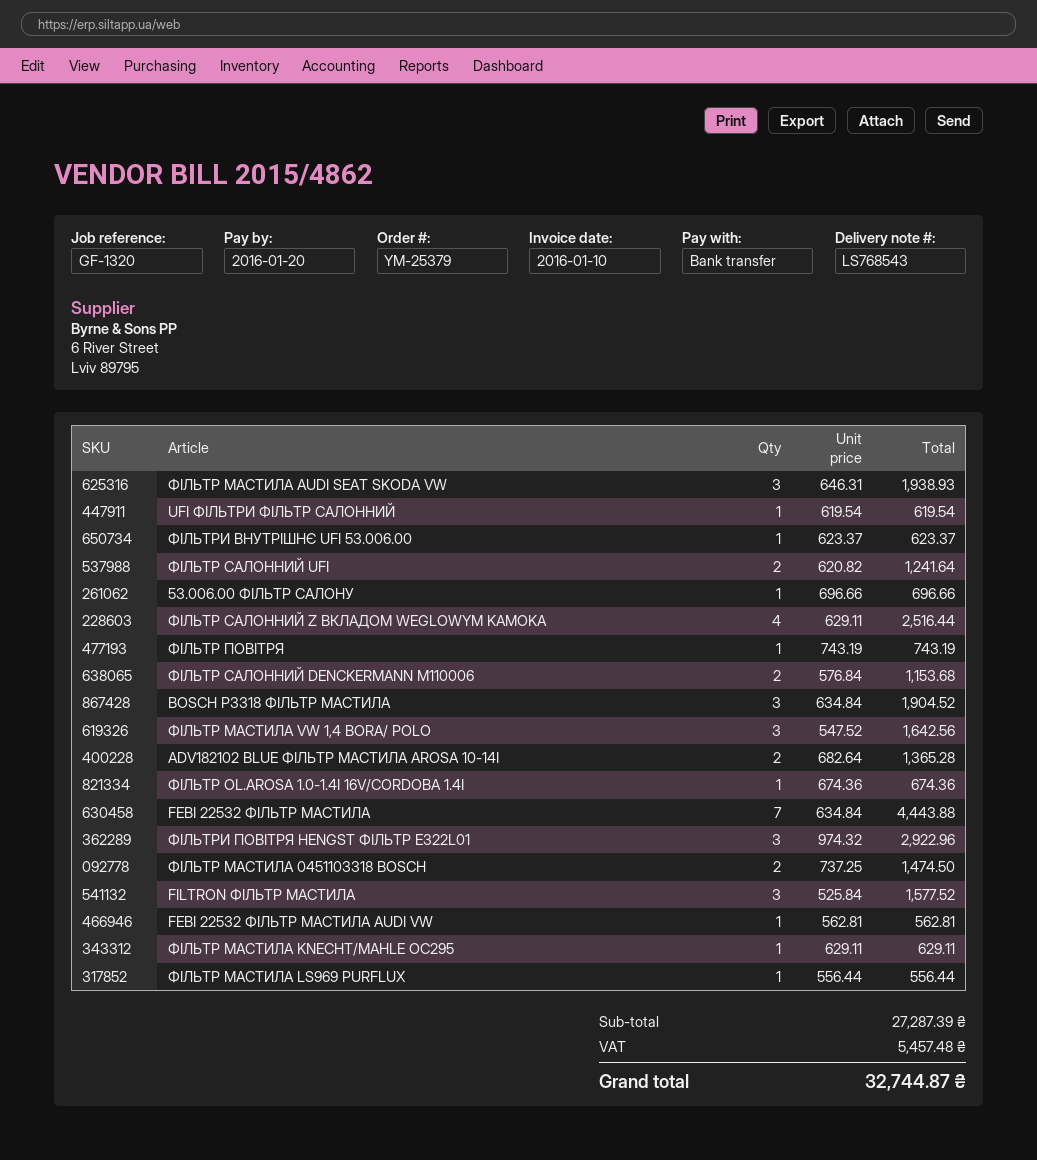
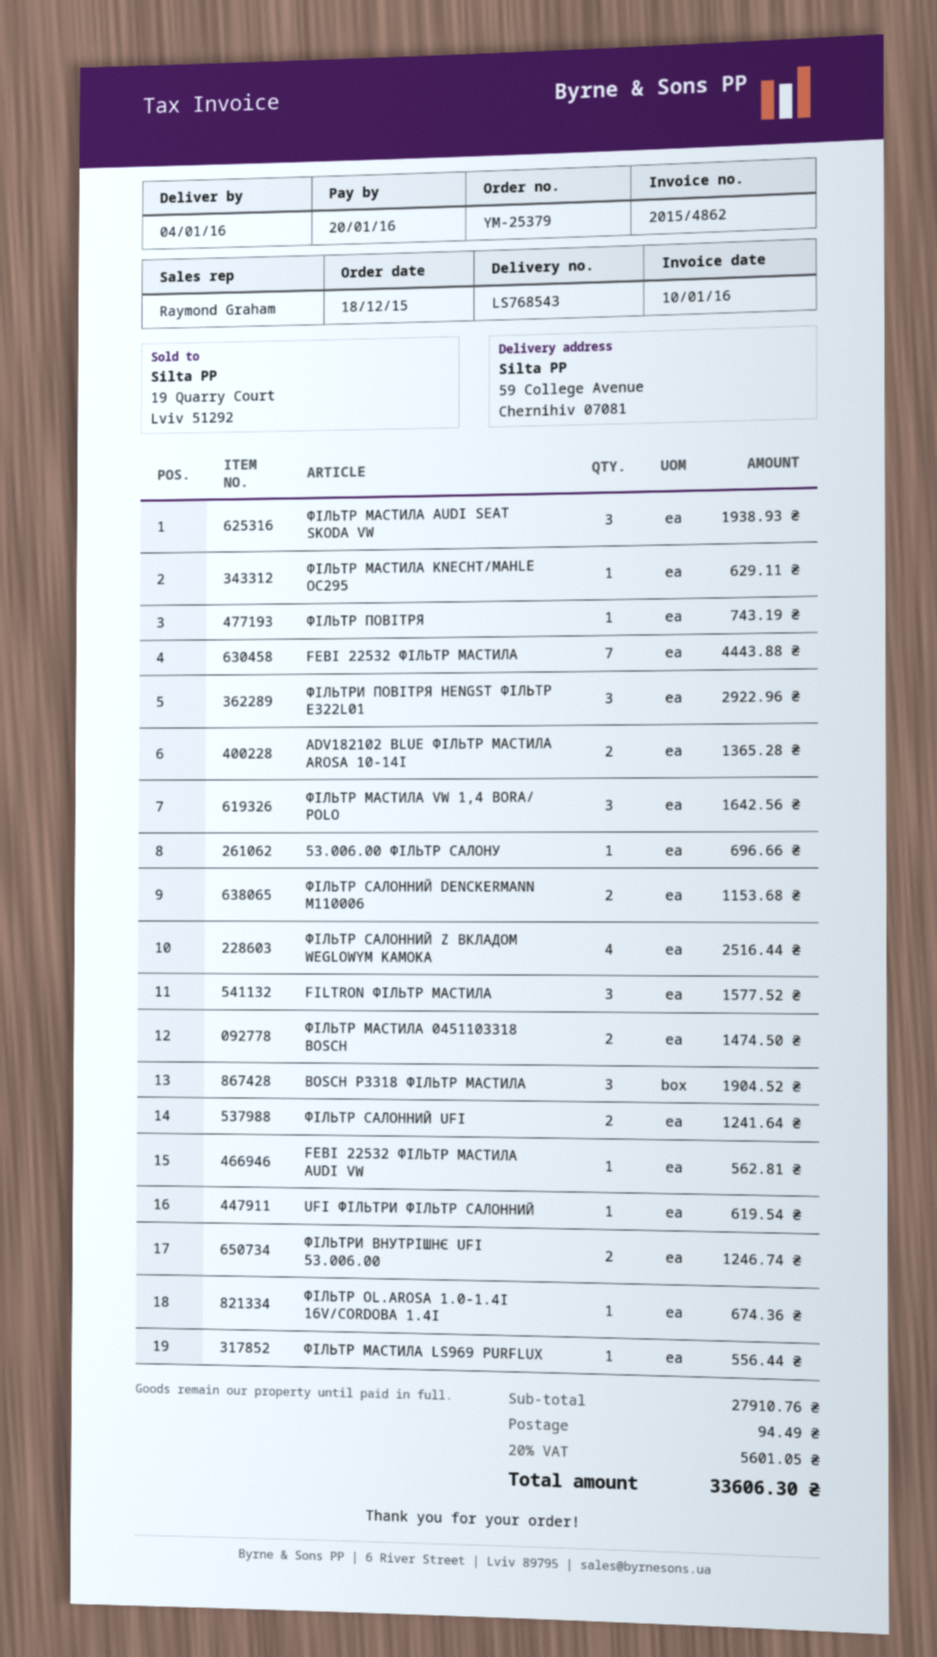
ФІЛЬТРИ ВНУТРІШНЄ UFI 53.006.00: 1 for 623.37 -> 2 for 1246.74
subtotal: 27287.39 -> 27910.76
shipping: none -> 94.49
tax: 5457.48 -> 5601.05
total: 32744.87 -> 33606.30

